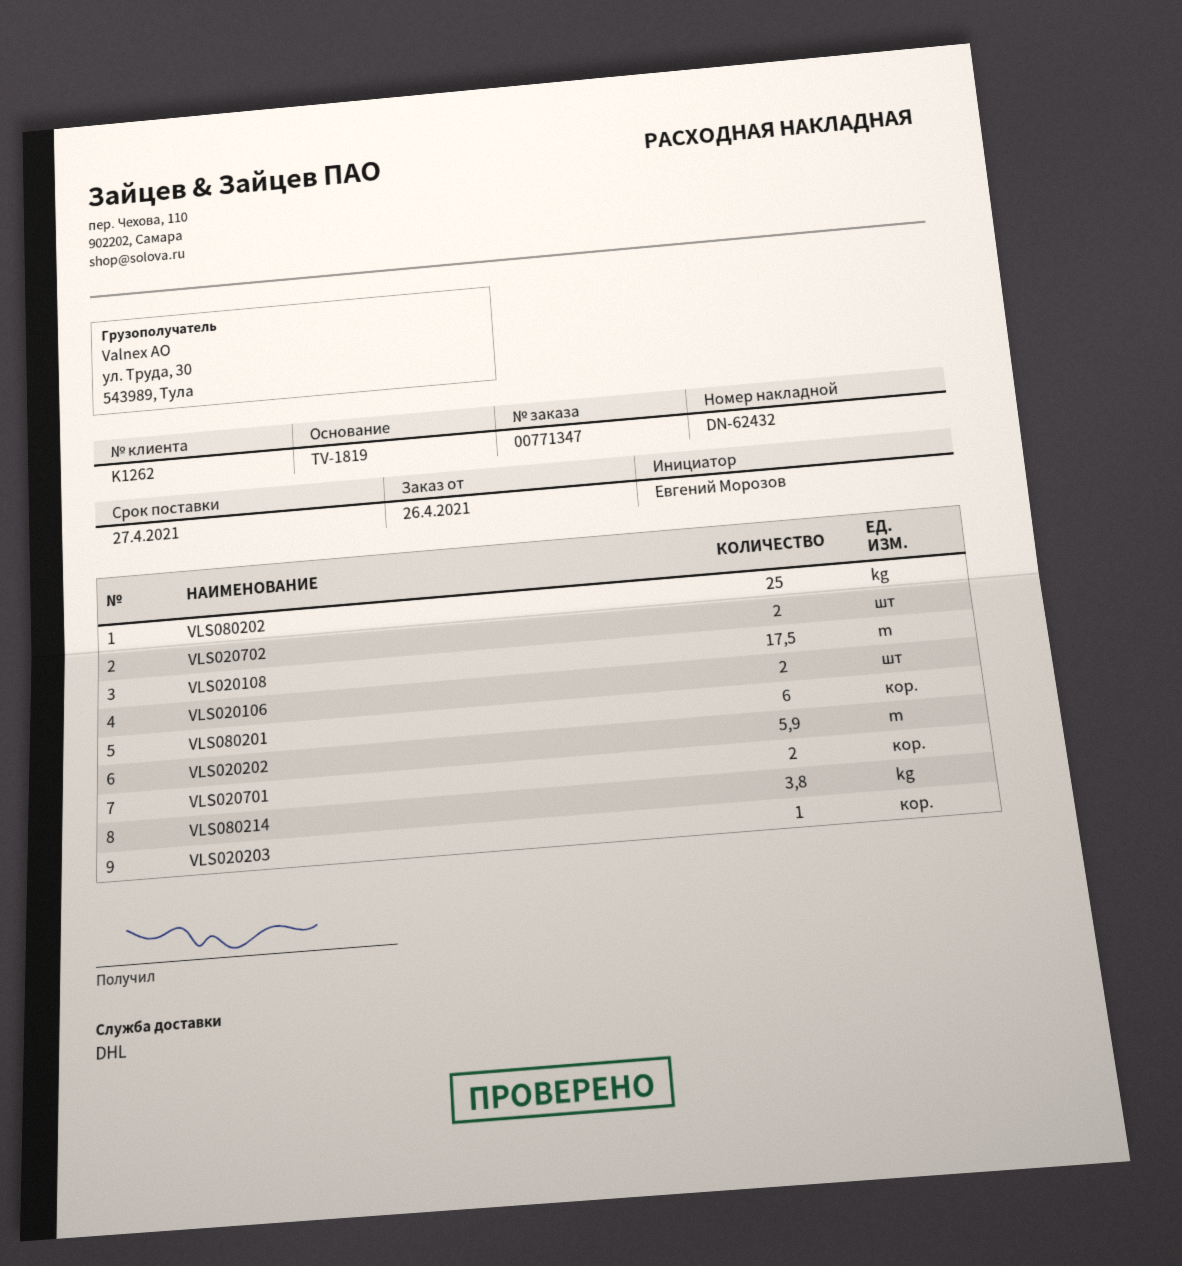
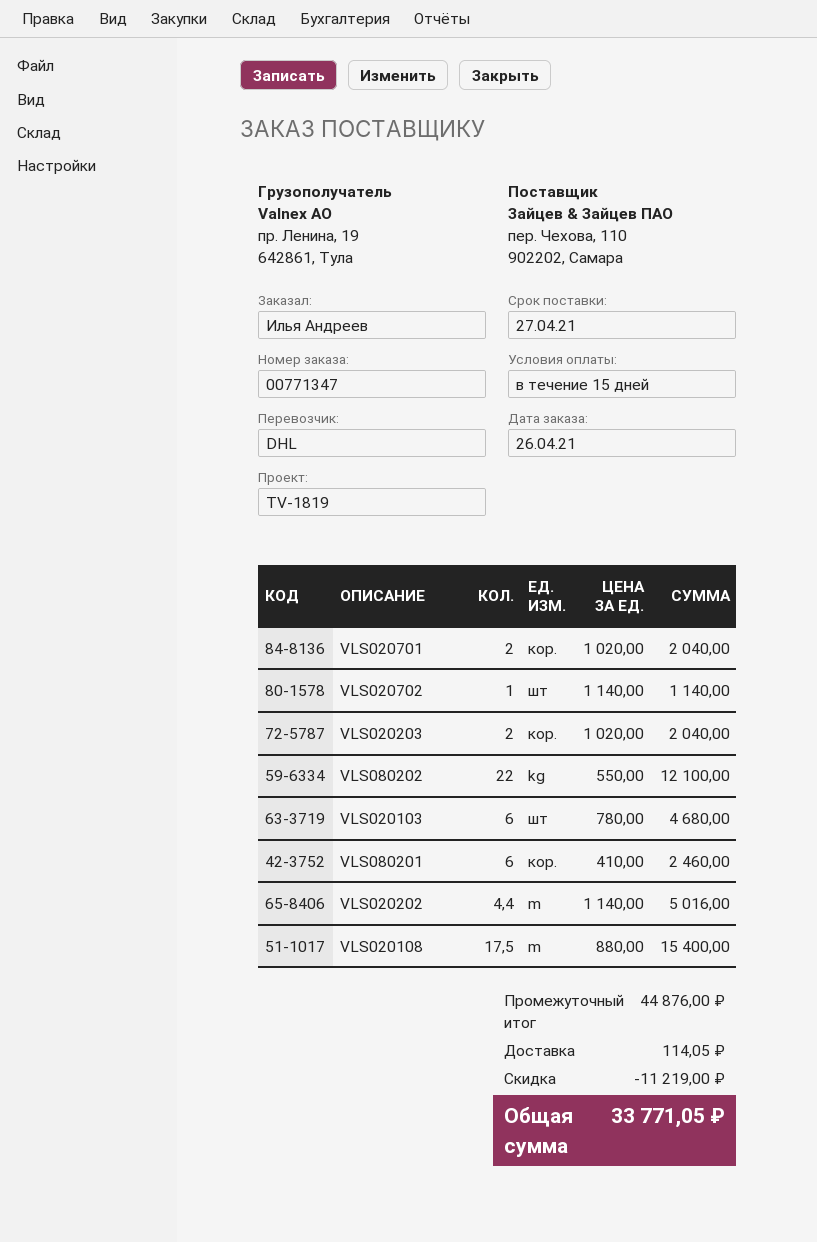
ordered by: Евгений Морозов -> Илья Андреев
ship to: ул. Труда, 30, 543989, Тула -> пр. Ленина, 19, 642861, Тула
VLS080202: 25 -> 22
VLS020702: 2 -> 1
VLS020106: 2 -> none
VLS020202: 5.9 -> 4.4
VLS080214: 3.8 -> none
VLS020203: 1 -> 2
VLS020103: none -> 6

